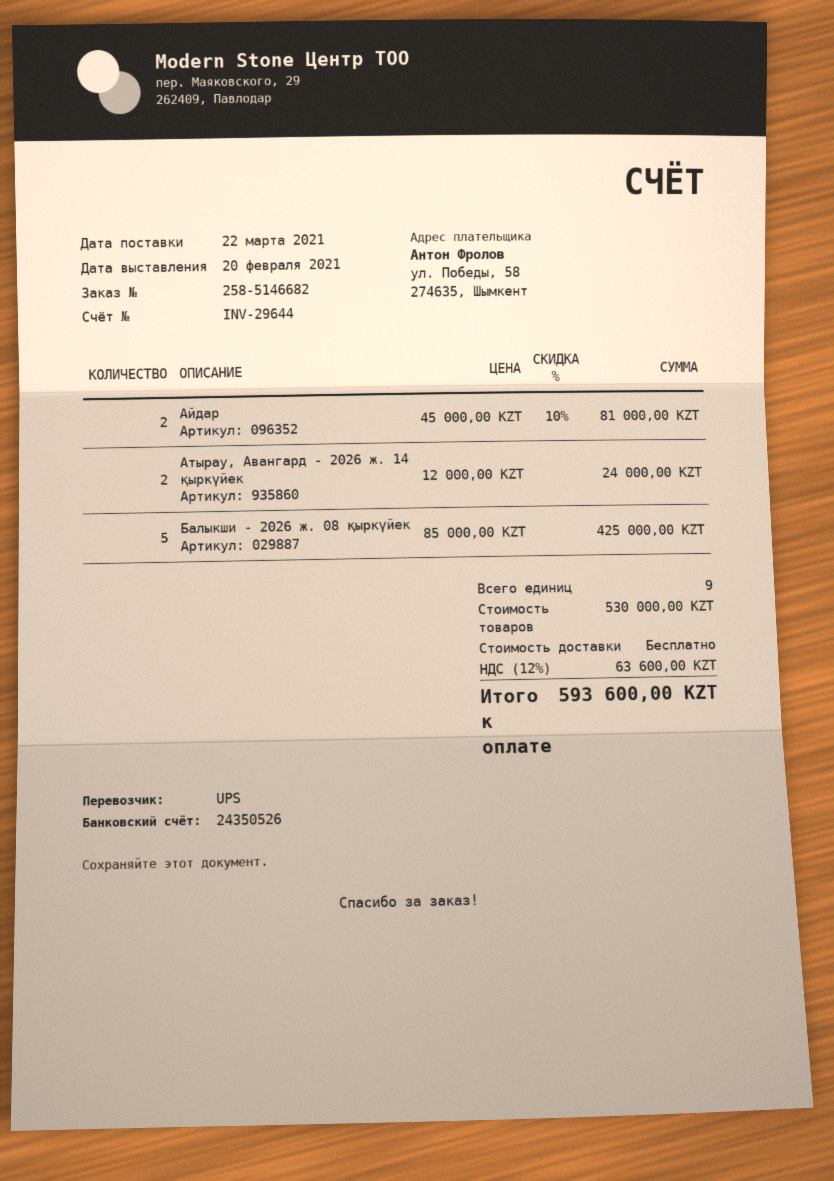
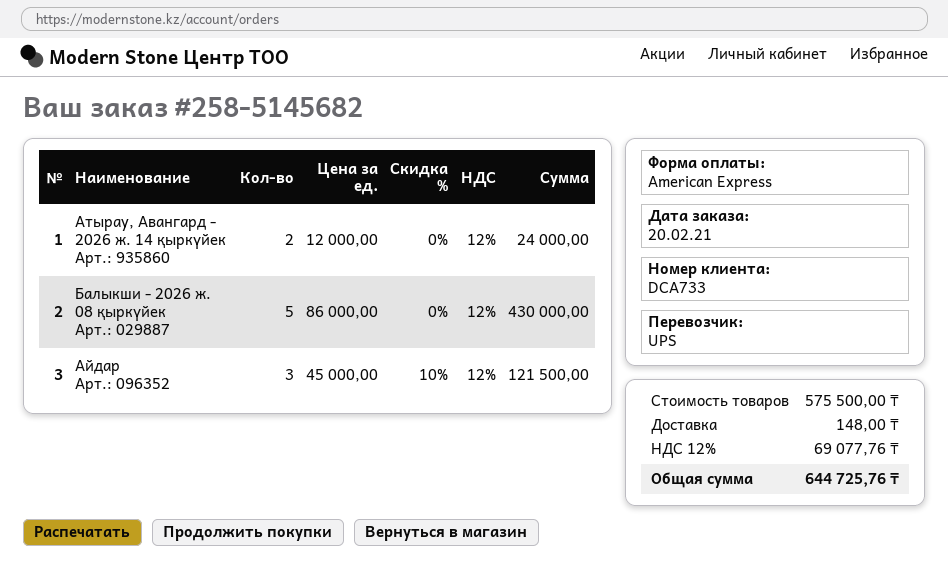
order number: 258-5146682 -> 258-5145682
Айдар: 2 x 45000.00 - 10% = 81000.00 -> 3 x 45000.00 - 10% = 121500.00
Балыкши - 2026 ж. 08 қыркүйек: 5 x 85000.00 = 425000.00 -> 5 x 86000.00 = 430000.00
subtotal: 530000.00 -> 575500.00
shipping: 0.00 -> 148.00
tax: 12% = 63600.00 -> 12% = 69077.76
total: 593600.00 -> 644725.76

